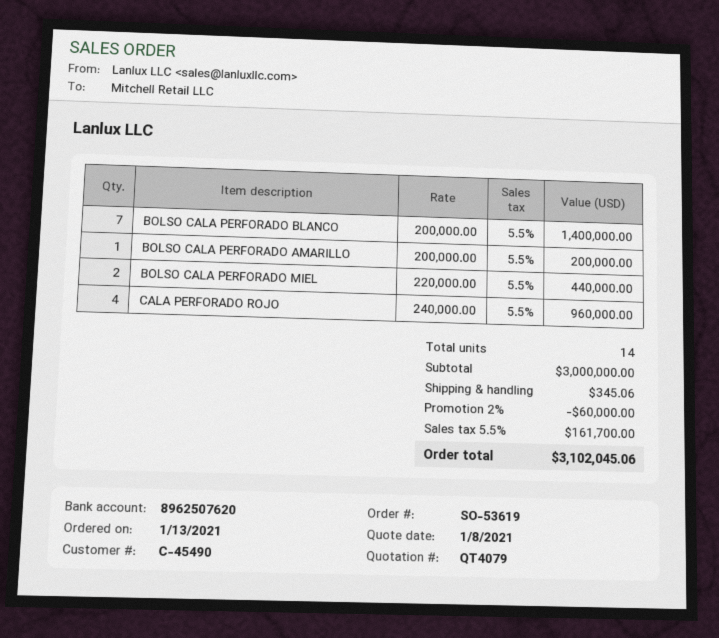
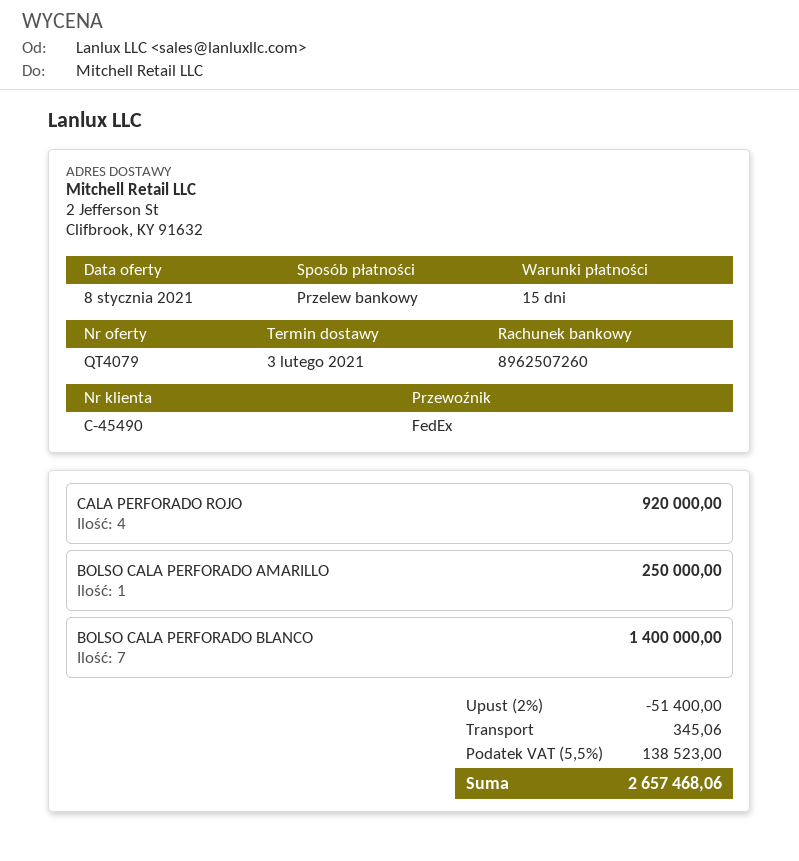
bank account: 8962507620 -> 8962507260
BOLSO CALA PERFORADO AMARILLO: 1 for 200000.00 -> 1 for 250000.00
BOLSO CALA PERFORADO MIEL: 2 for 440000.00 -> none
CALA PERFORADO ROJO: 4 for 960000.00 -> 4 for 920000.00
discount: 2% = 60000.00 -> 2% = 51400.00
tax: 5.5% = 161700.00 -> 5.5% = 138523.00
total: 3102045.06 -> 2657468.06

